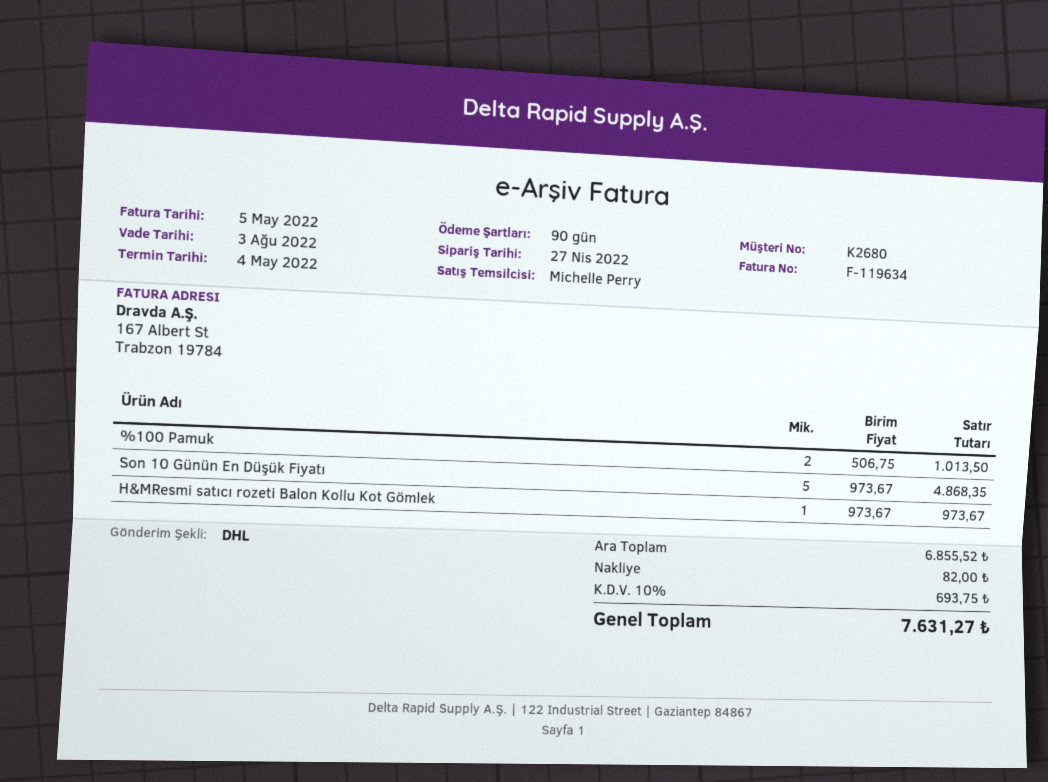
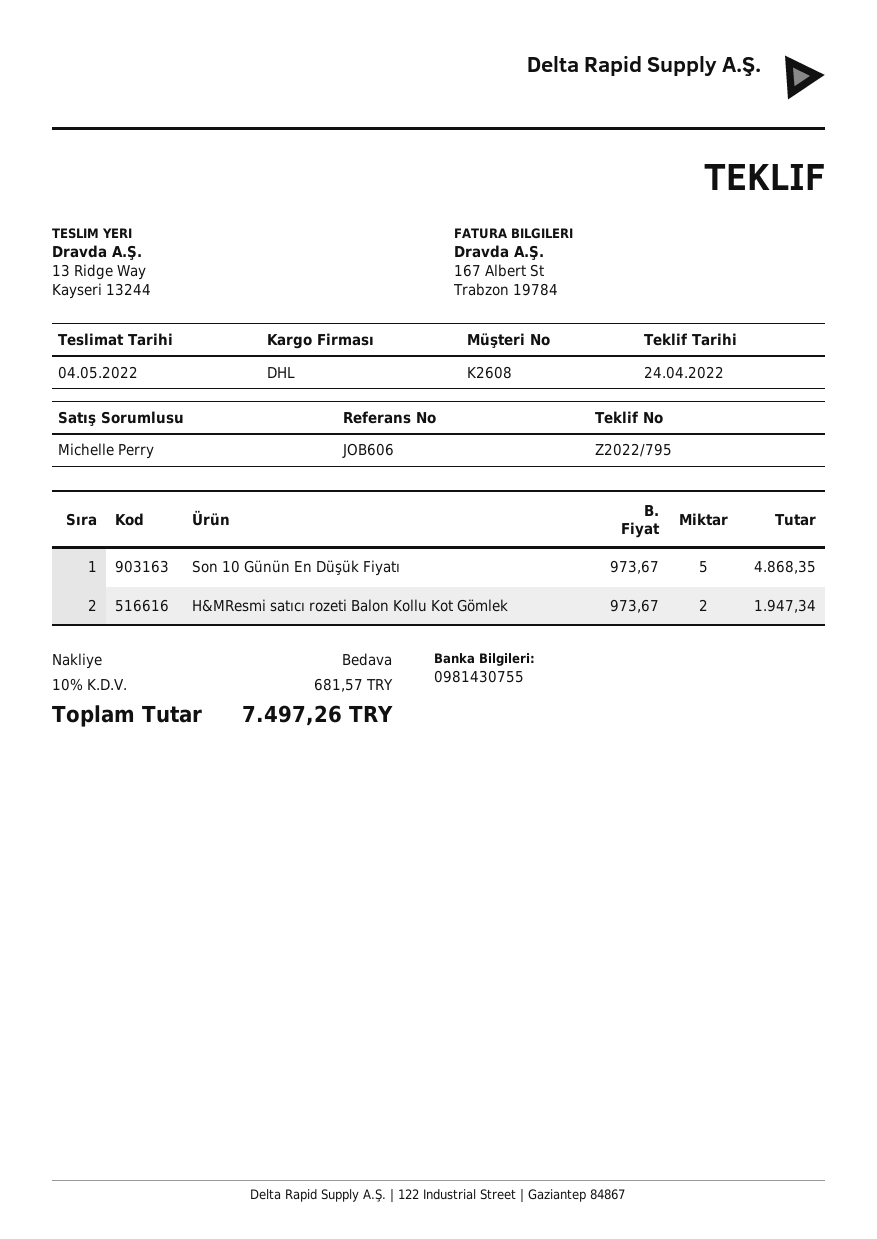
customer number: K2680 -> K2608
%100 Pamuk: 2 x 506.75 = 1013.50 -> none
H&MResmi satıcı rozeti Balon Kollu Kot Gömlek: 1 x 973.67 = 973.67 -> 2 x 973.67 = 1947.34
shipping: 82.00 -> 0.00
tax: 10% = 693.75 -> 10% = 681.57
total: 7631.27 -> 7497.26

